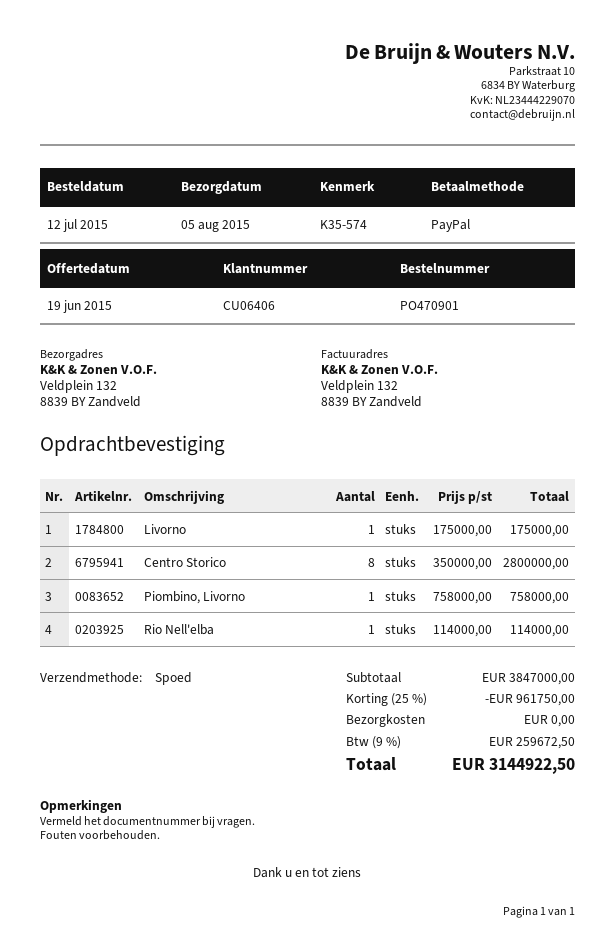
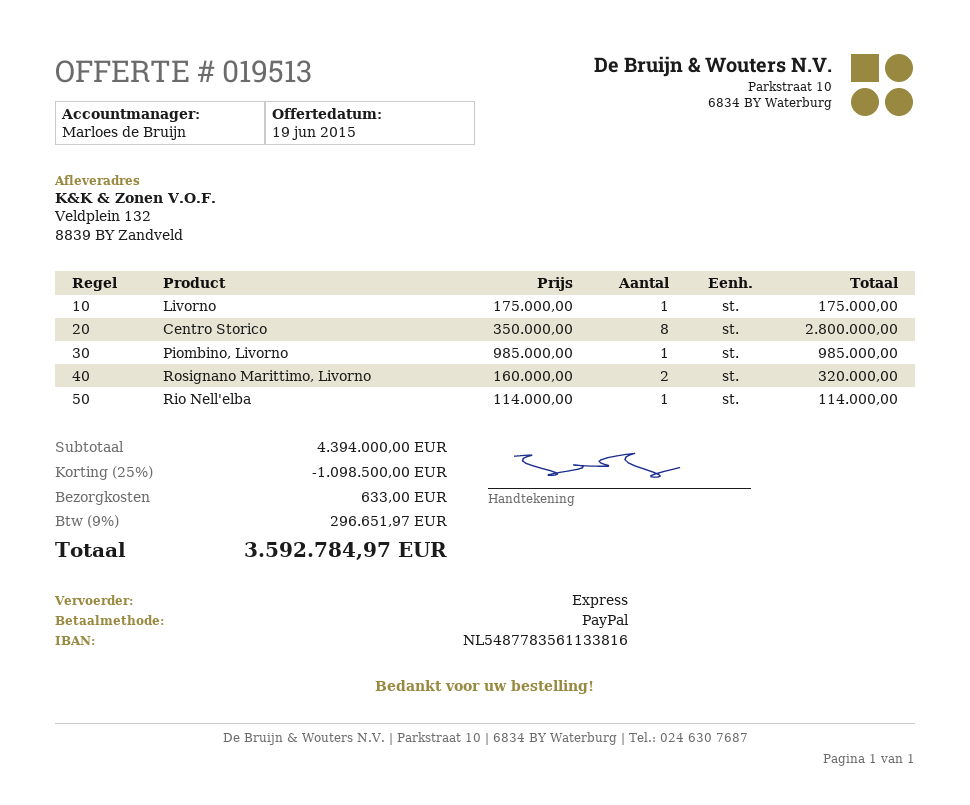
Piombino, Livorno: 1 x 758000.00 = 758000.00 -> 1 x 985000.00 = 985000.00
Rosignano Marittimo, Livorno: none -> 2 x 160000.00 = 320000.00
subtotal: 3847000.00 -> 4394000.00
discount: 25% = 961750.00 -> 25% = 1098500.00
shipping: 0.00 -> 633.00
tax: 9% = 259672.50 -> 9% = 296651.97
total: 3144922.50 -> 3592784.97

